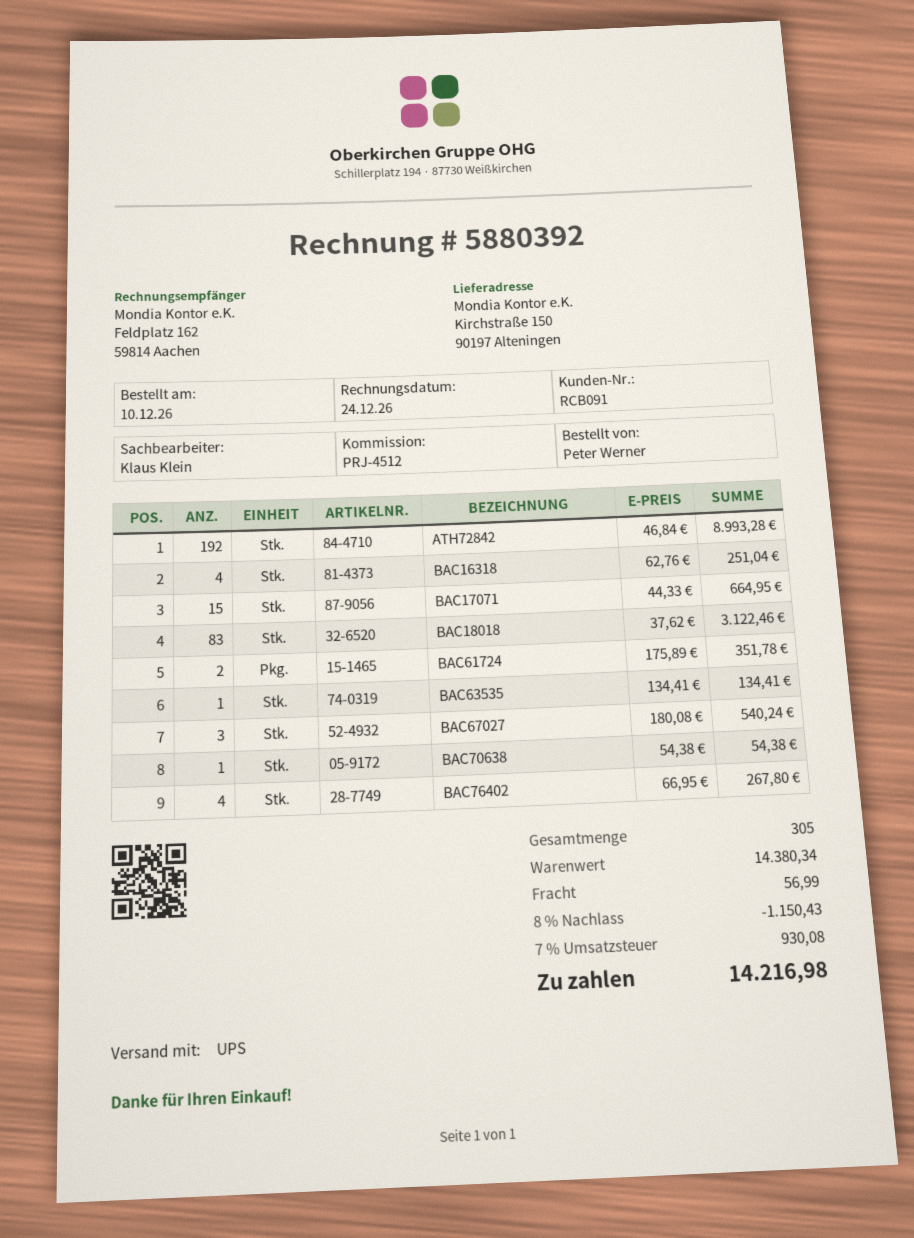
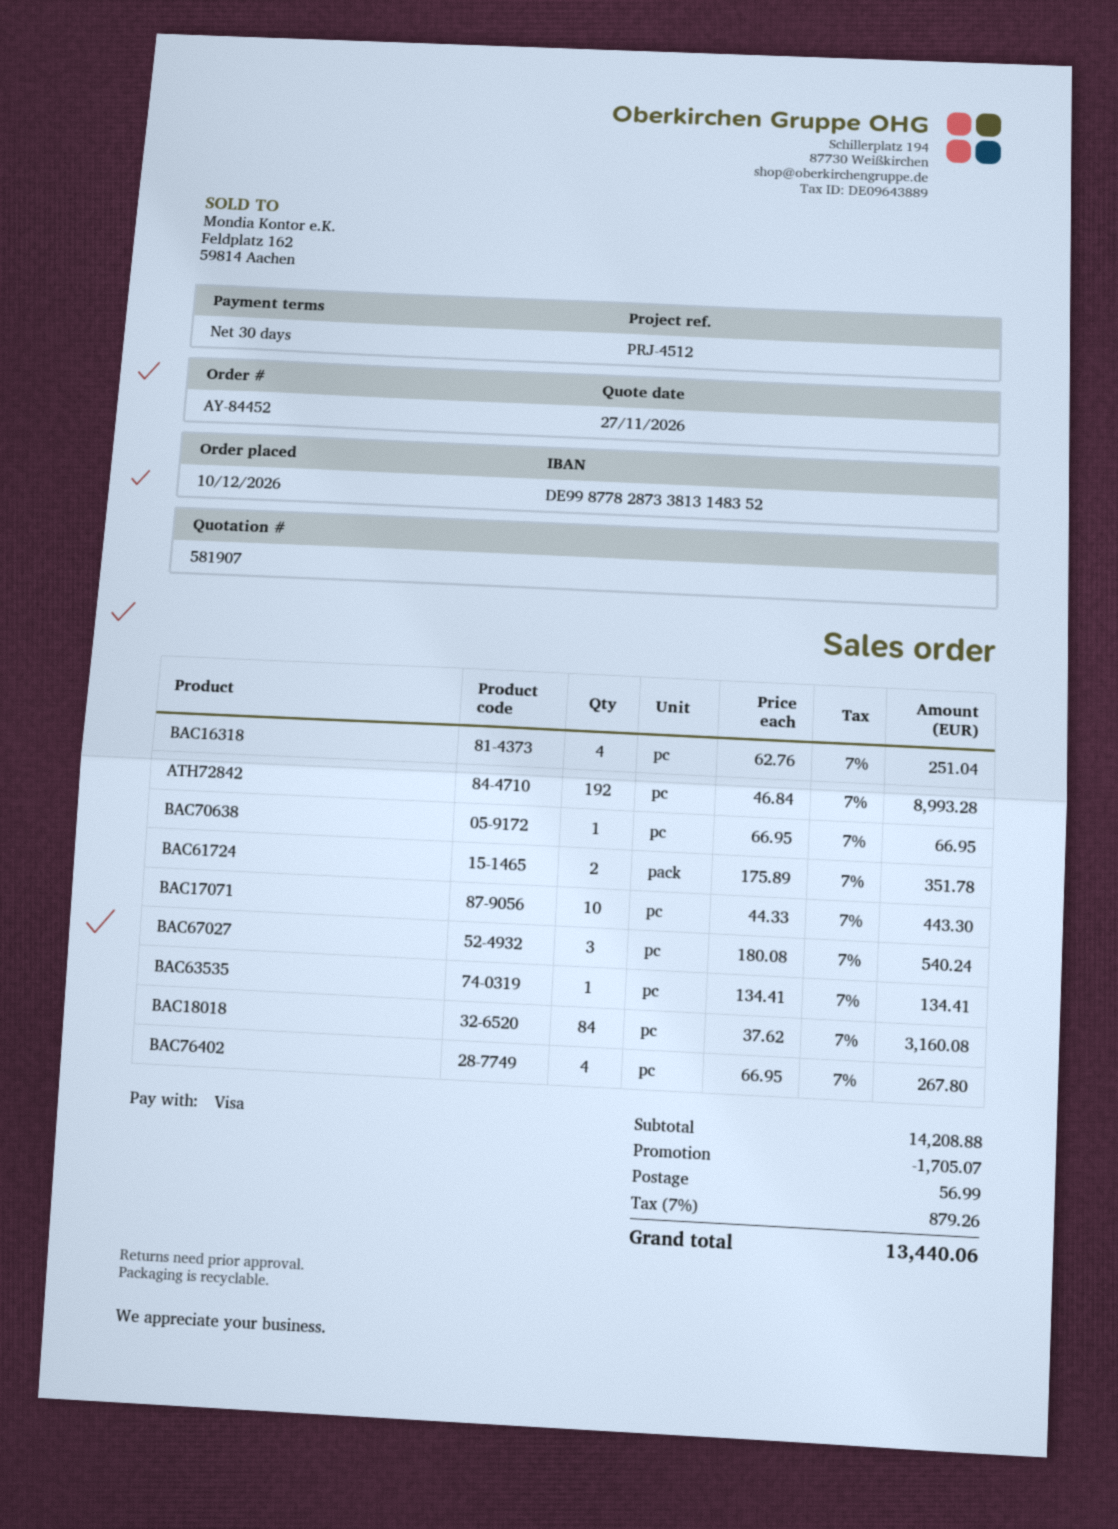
BAC17071: 15 x 44.33 = 664.95 -> 10 x 44.33 = 443.30
BAC18018: 83 x 37.62 = 3122.46 -> 84 x 37.62 = 3160.08
BAC70638: 1 x 54.38 = 54.38 -> 1 x 66.95 = 66.95
subtotal: 14380.34 -> 14208.88
discount: 1150.43 -> 1705.07
tax: 7% = 930.08 -> 7% = 879.26
total: 14216.98 -> 13440.06

